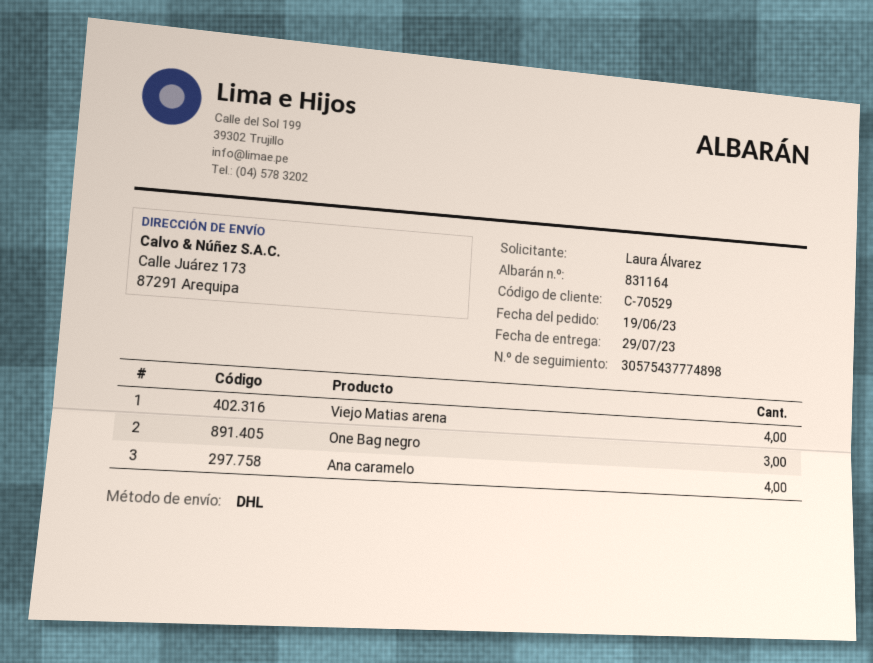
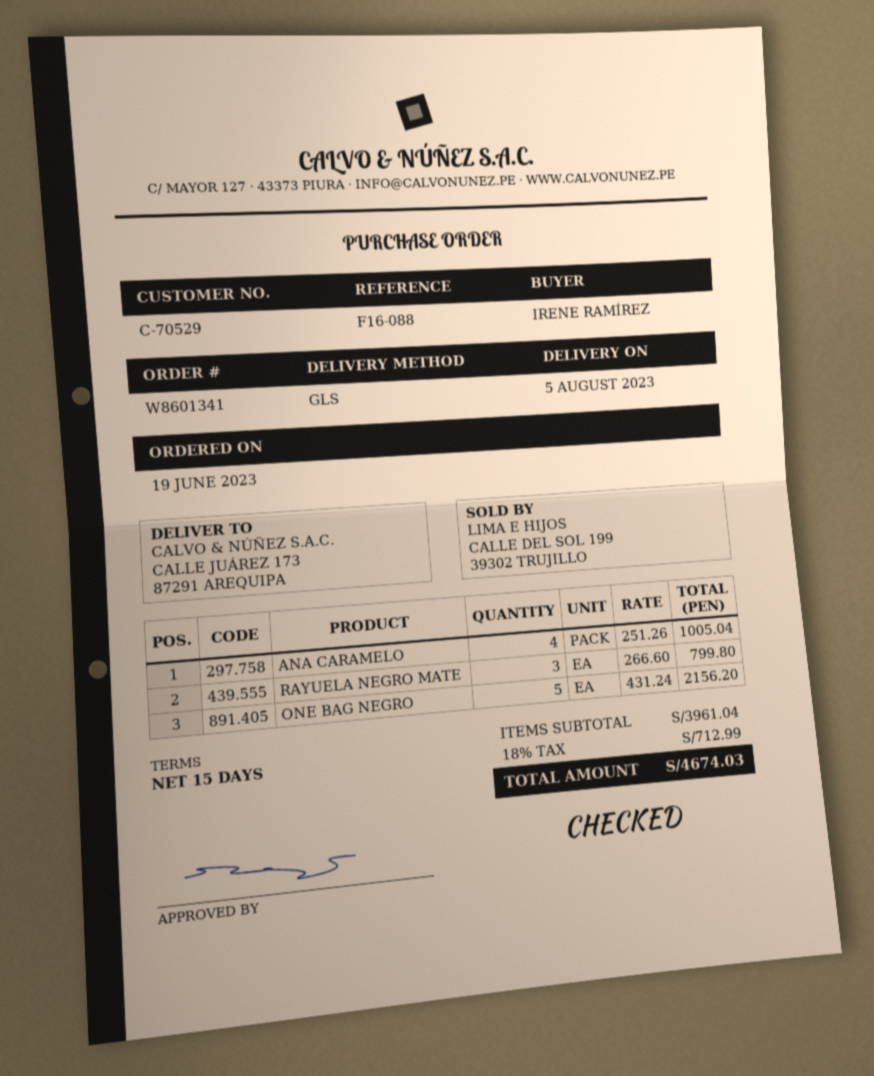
delivery date: 2023-07-29 -> 2023-08-05
ordered by: Laura Álvarez -> IRENE RAMÍREZ
shipping method: DHL -> GLS
Viejo Matias arena: 4 -> none
One Bag negro: 3 -> 5
RAYUELA NEGRO MATE: none -> 3

